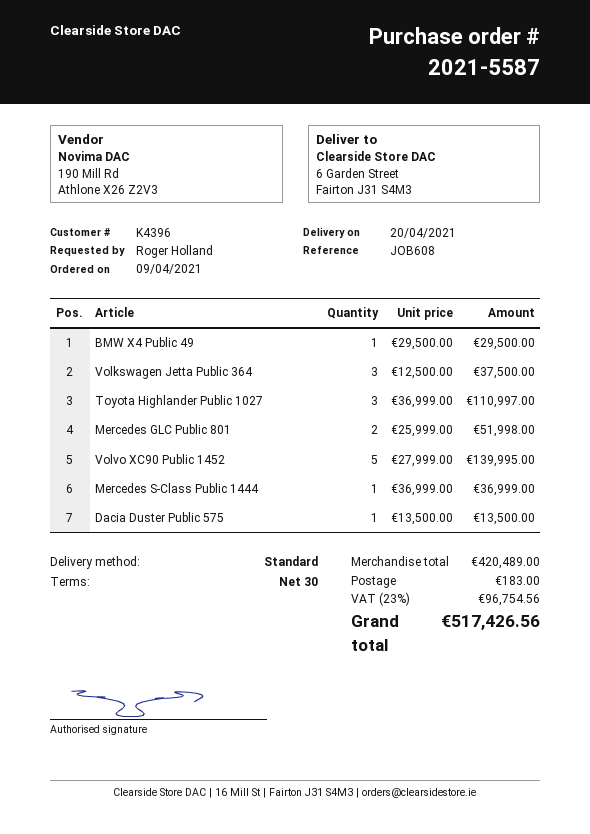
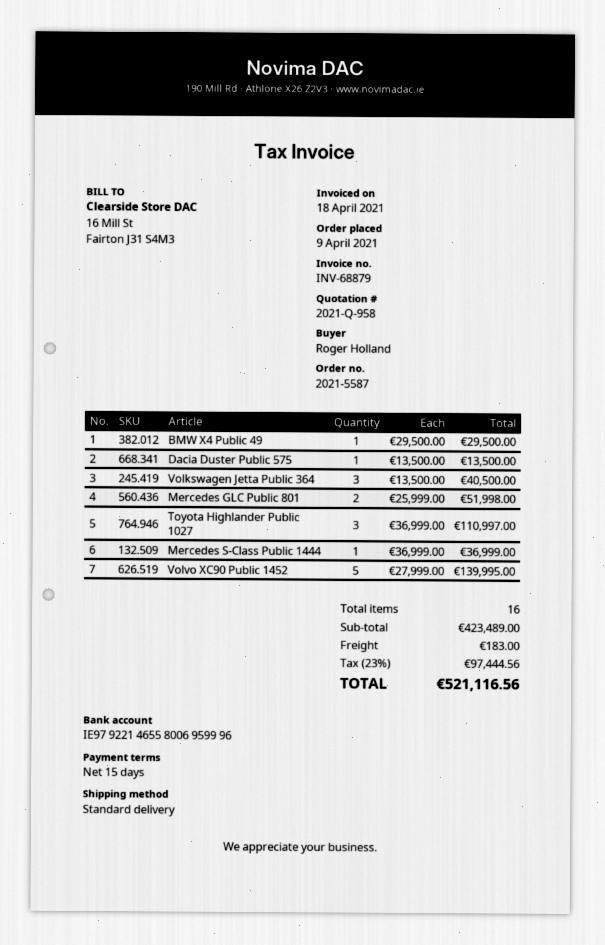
payment terms: 30 days -> 15 days
Volkswagen Jetta Public 364: 3 x 12500.00 = 37500.00 -> 3 x 13500.00 = 40500.00
subtotal: 420489.00 -> 423489.00
tax: 23% = 96754.56 -> 23% = 97444.56
total: 517426.56 -> 521116.56

